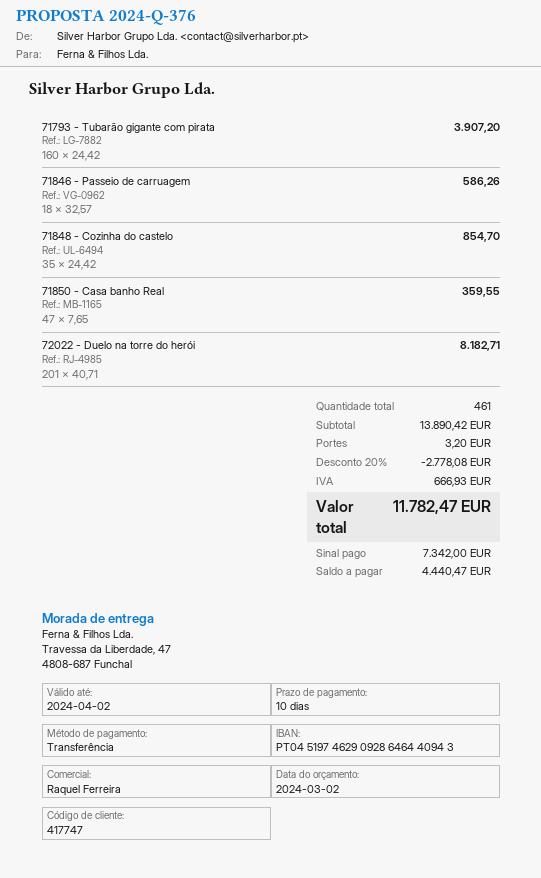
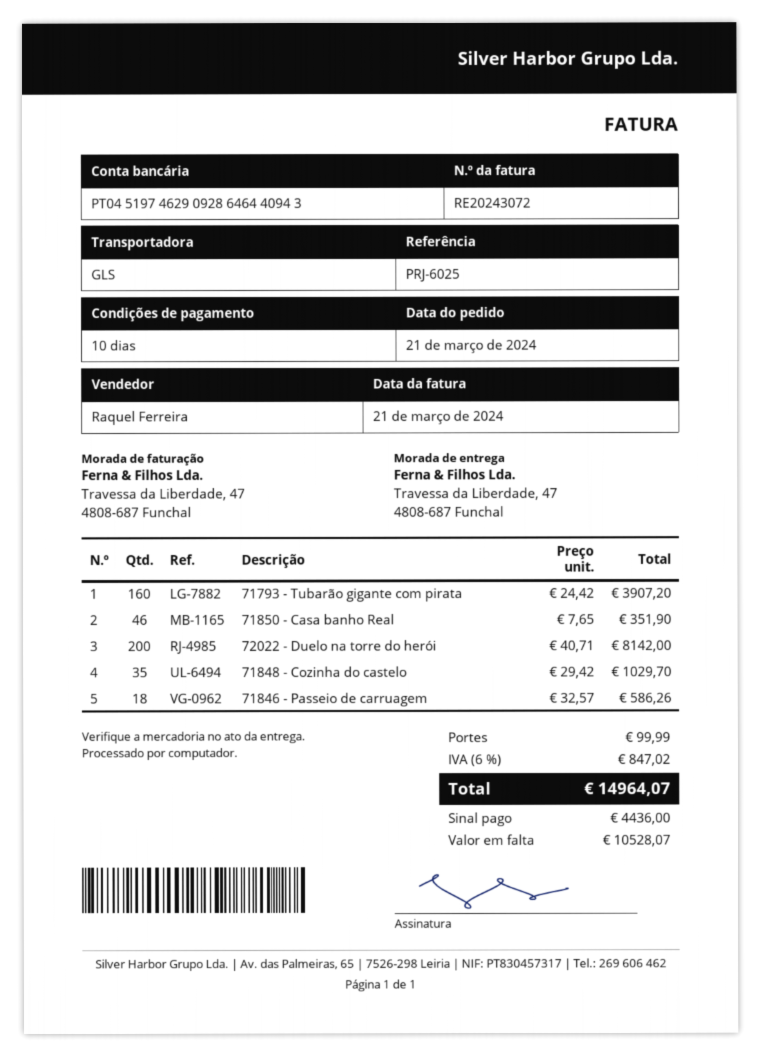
71848 - Cozinha do castelo: 35 x 24.42 = 854.70 -> 35 x 29.42 = 1029.70
71850 - Casa banho Real: 47 x 7.65 = 359.55 -> 46 x 7.65 = 351.90
72022 - Duelo na torre do herói: 201 x 40.71 = 8182.71 -> 200 x 40.71 = 8142.00
discount: 20% = 2778.08 -> none
shipping: 3.20 -> 99.99
tax: 666.93 -> 847.02
total: 11782.47 -> 14964.07
deposit: 7342.00 -> 4436.00
balance: 4440.47 -> 10528.07

